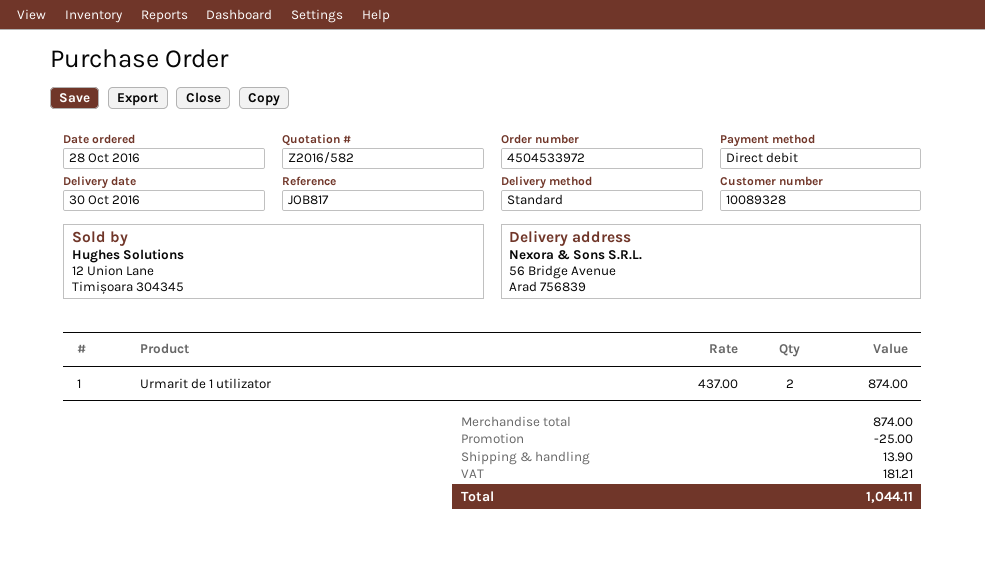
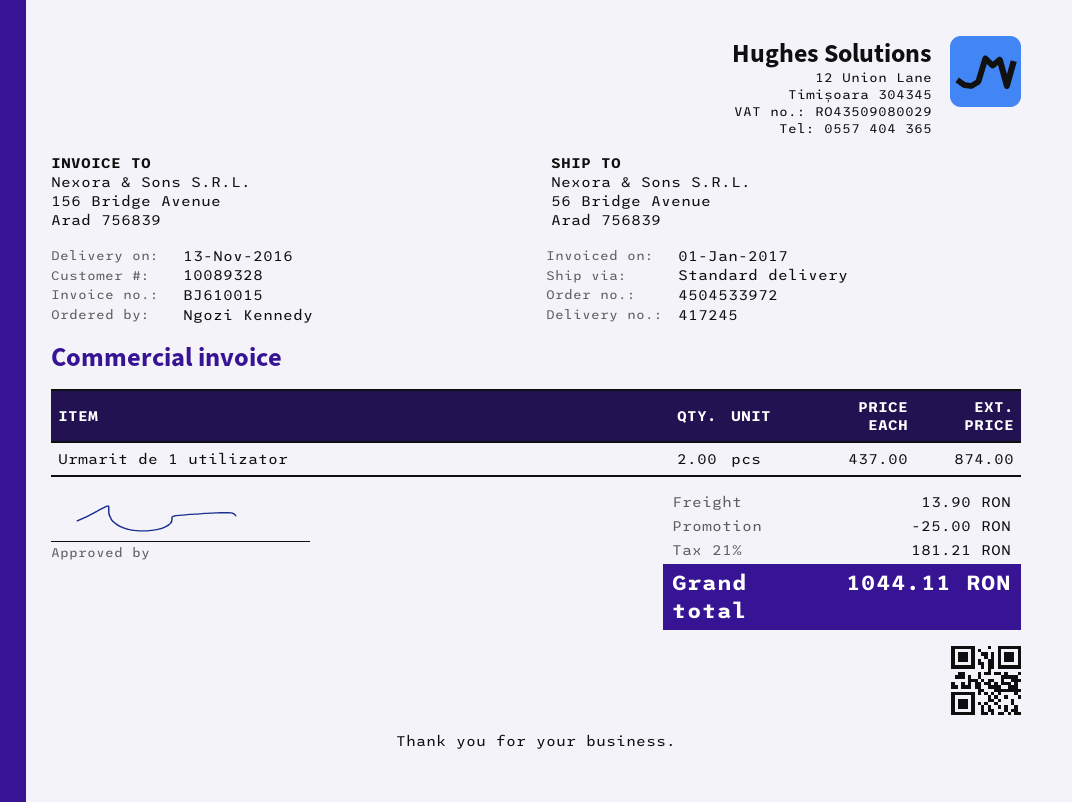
delivery date: 2016-10-30 -> 2016-11-13

